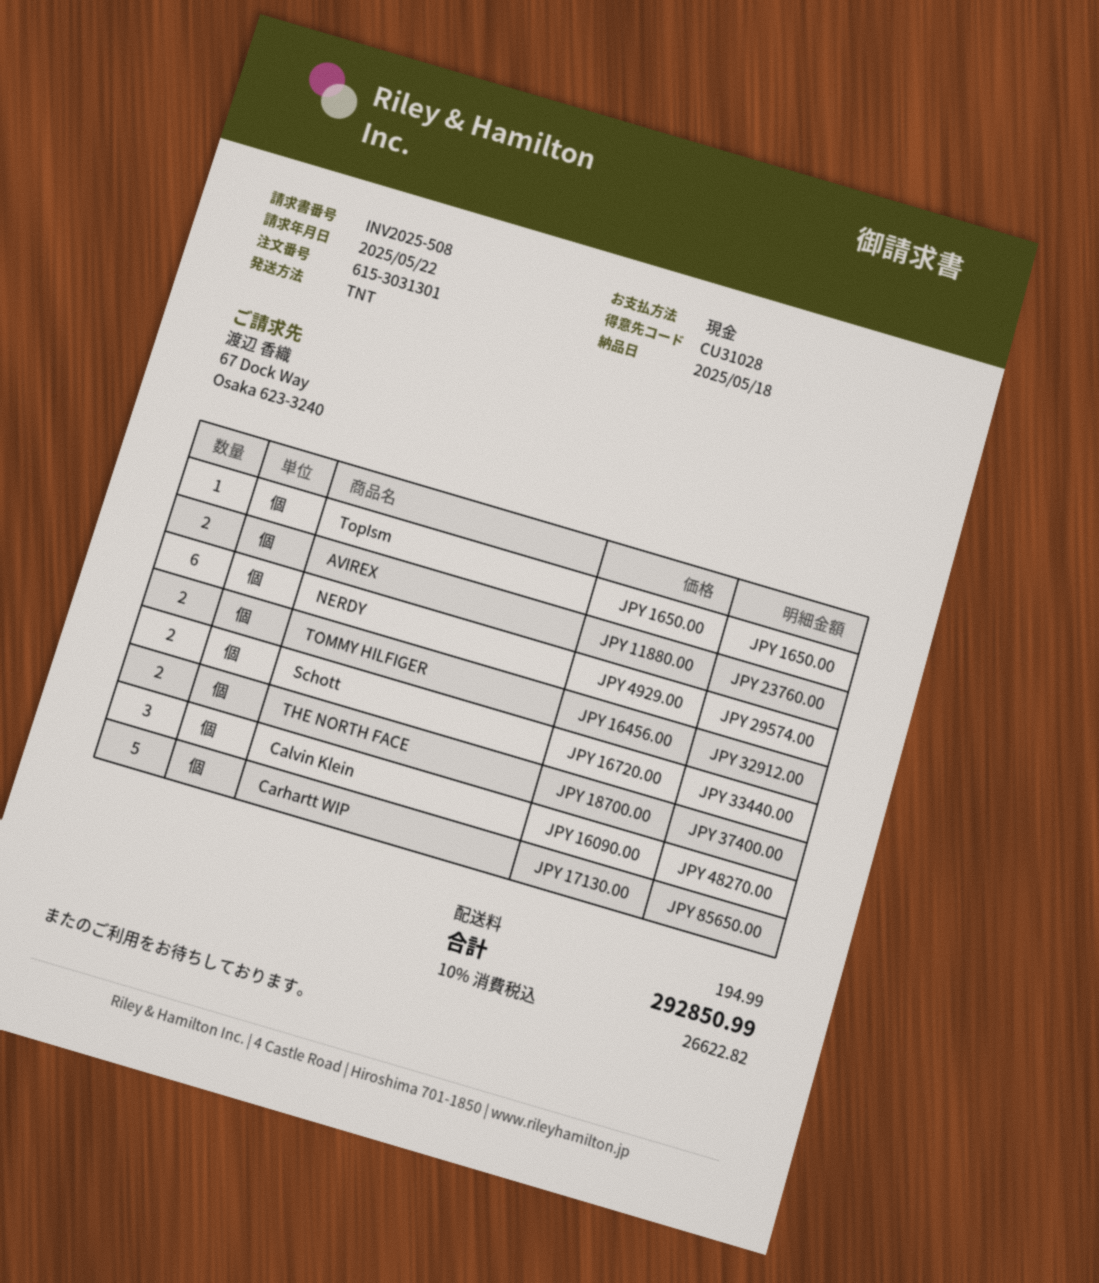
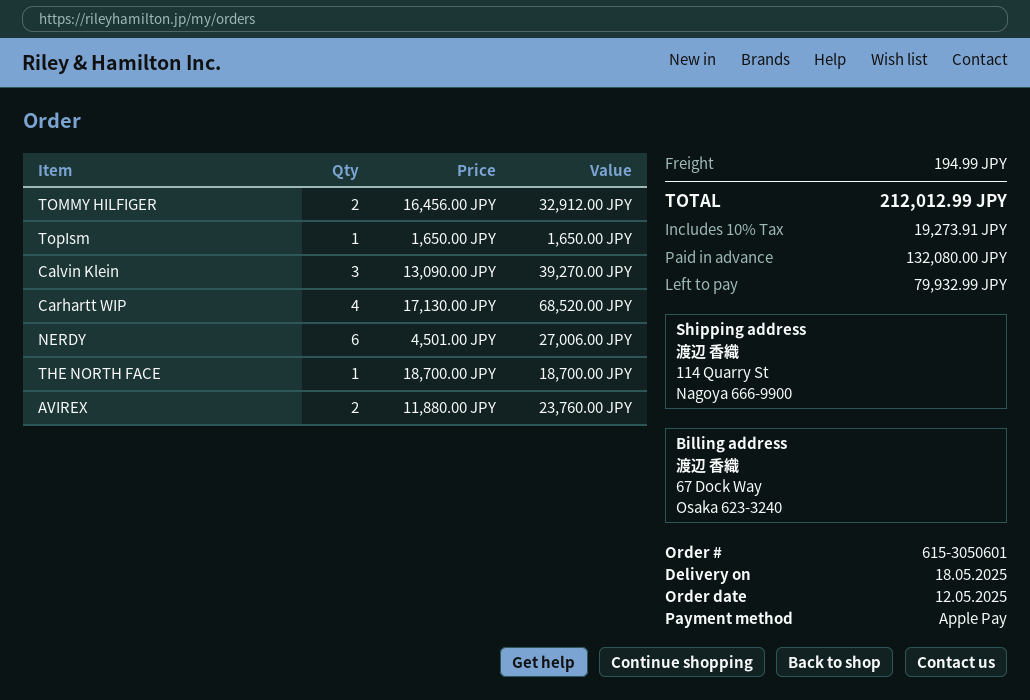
order number: 615-3031301 -> 615-3050601
payment method: cash -> Apple Pay
NERDY: 6 x 4929.00 = 29574.00 -> 6 x 4501.00 = 27006.00
Schott: 2 x 16720.00 = 33440.00 -> none
THE NORTH FACE: 2 x 18700.00 = 37400.00 -> 1 x 18700.00 = 18700.00
Calvin Klein: 3 x 16090.00 = 48270.00 -> 3 x 13090.00 = 39270.00
Carhartt WIP: 5 x 17130.00 = 85650.00 -> 4 x 17130.00 = 68520.00
tax: 10% = 26622.82 -> 10% = 19273.91
total: 292850.99 -> 212012.99

